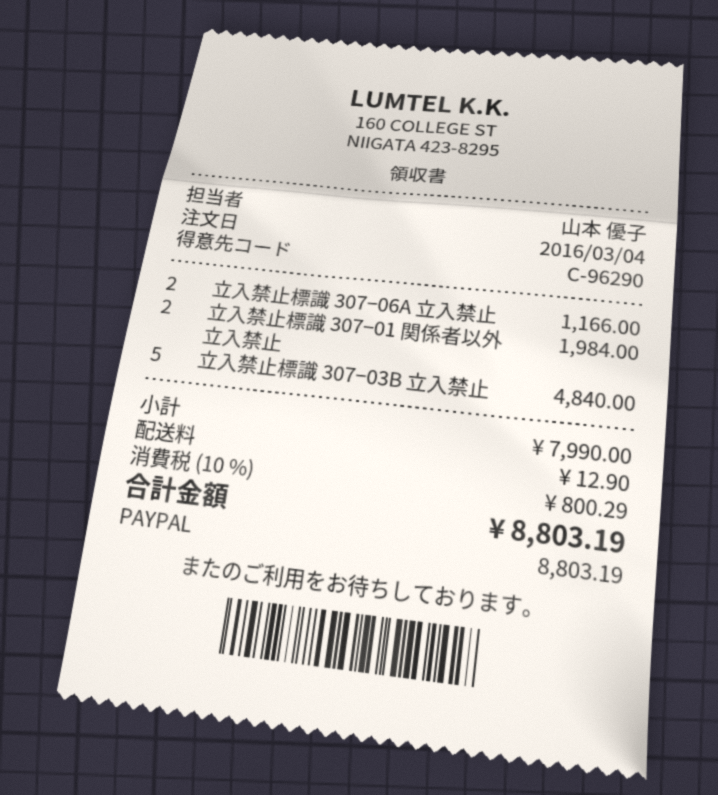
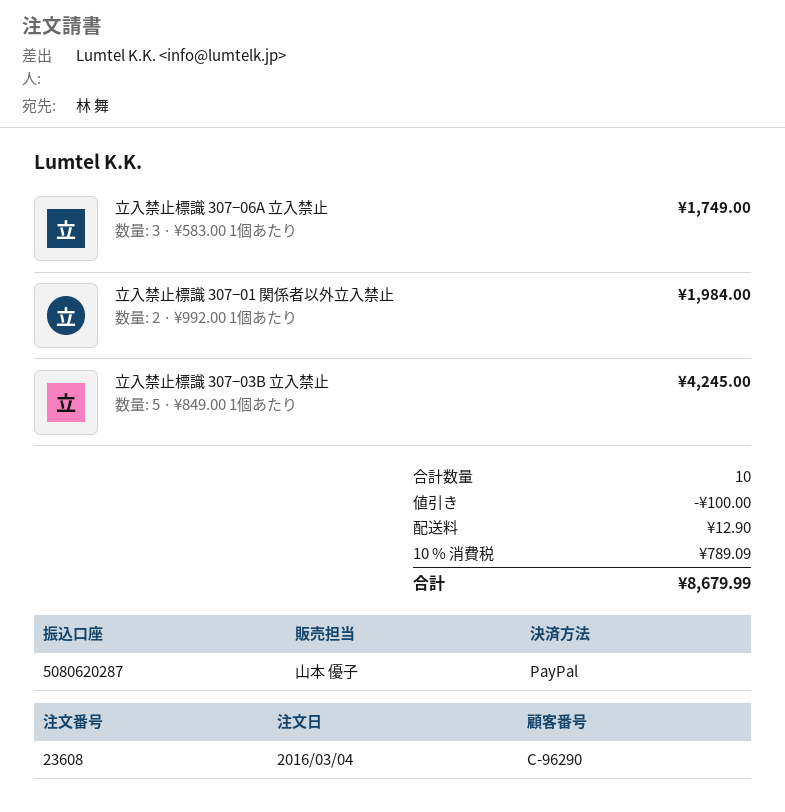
立入禁止標識 307−06A 立入禁止: 2 for 1166.00 -> 3 for 1749.00
立入禁止標識 307−03B 立入禁止: 5 for 4840.00 -> 5 for 4245.00
discount: none -> 100.00
tax: 10% = 800.29 -> 10% = 789.09
total: 8803.19 -> 8679.99

